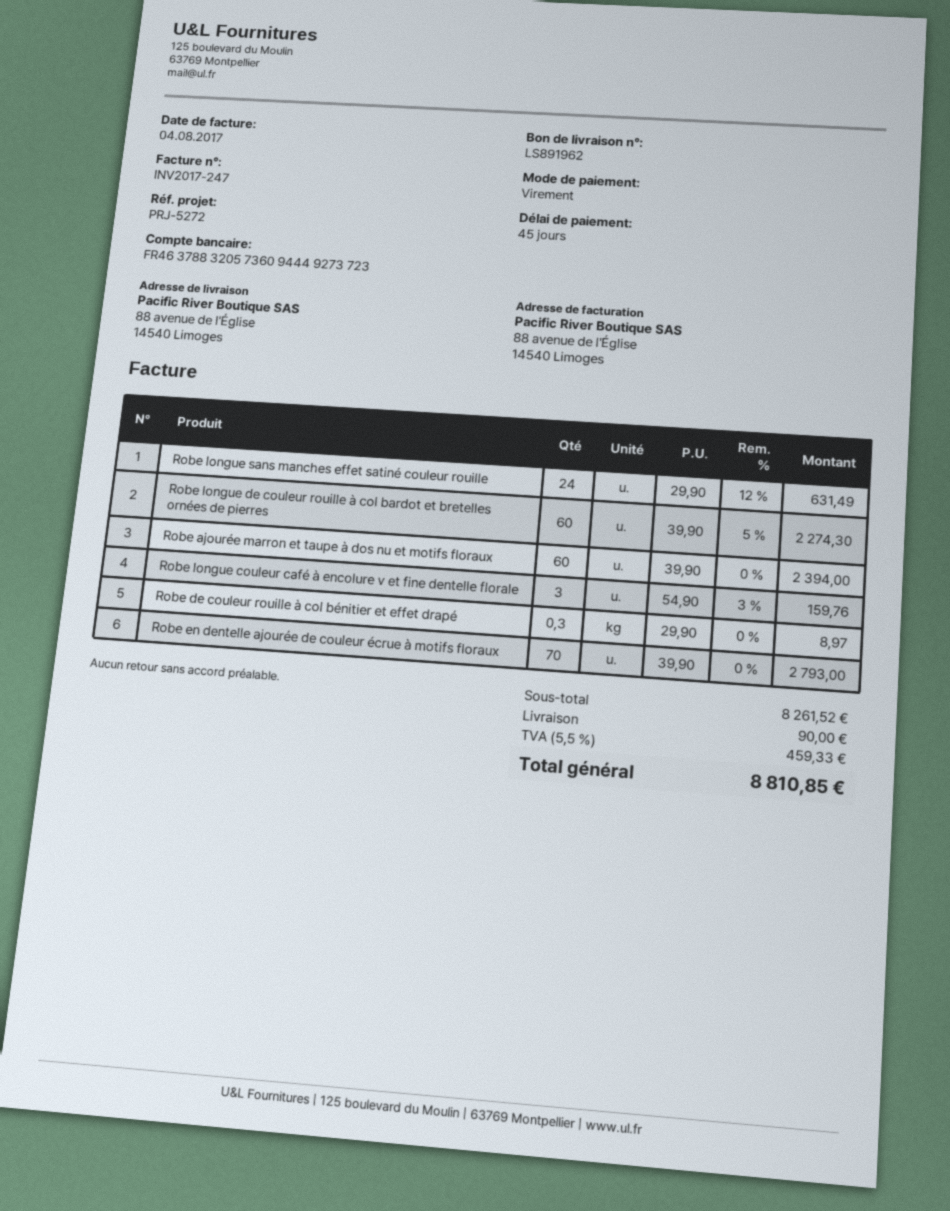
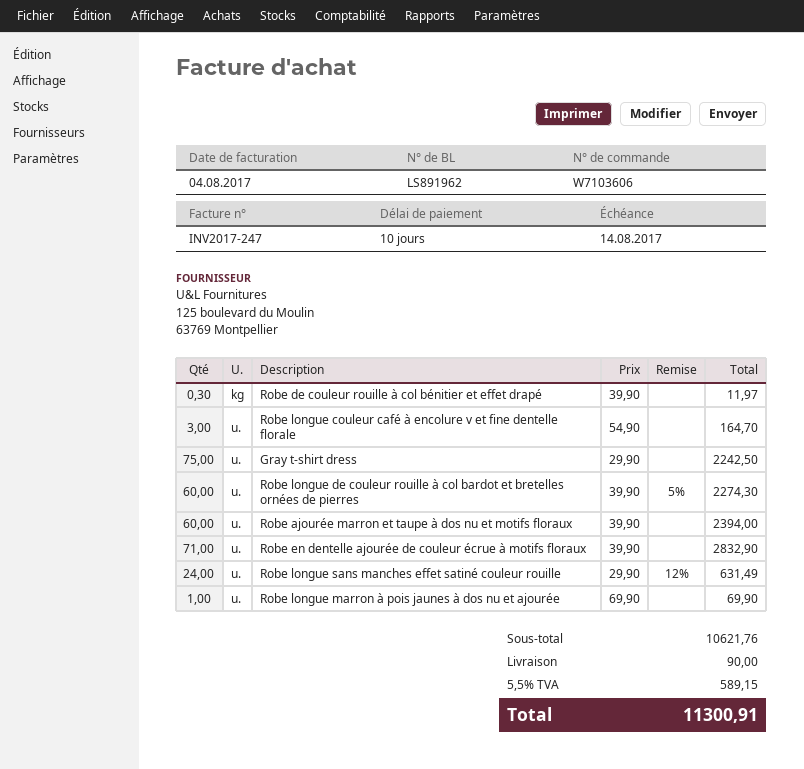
payment terms: 45 days -> 10 days
Robe longue couleur café à encolure v et fine dentelle florale: 3 x 54.90 - 3% = 159.76 -> 3 x 54.90 = 164.70
Robe de couleur rouille à col bénitier et effet drapé: 0.3 x 29.90 = 8.97 -> 0.3 x 39.90 = 11.97
Robe en dentelle ajourée de couleur écrue à motifs floraux: 70 x 39.90 = 2793.00 -> 71 x 39.90 = 2832.90
Gray t-shirt dress: none -> 75 x 29.90 = 2242.50
Robe longue marron à pois jaunes à dos nu et ajourée: none -> 1 x 69.90 = 69.90
subtotal: 8261.52 -> 10621.76
tax: 5.5% = 459.33 -> 5.5% = 589.15
total: 8810.85 -> 11300.91

